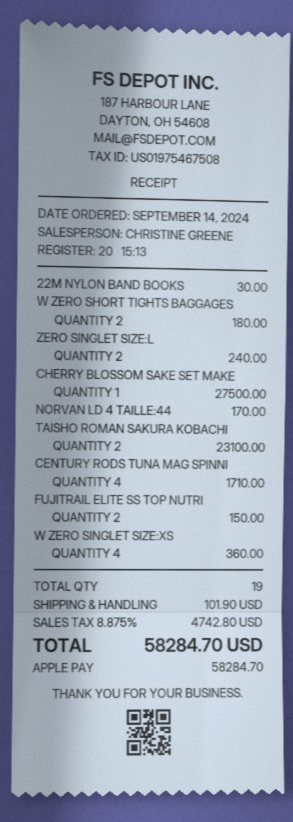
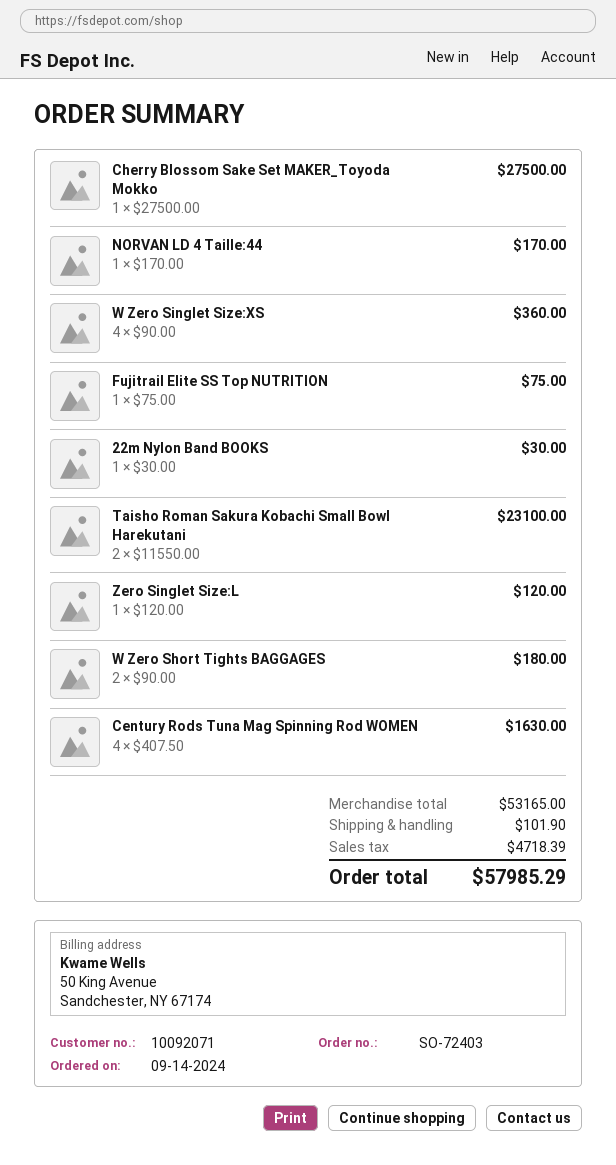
ZERO SINGLET SIZE:L: 2 for 240.00 -> 1 for 120.00
CENTURY RODS TUNA MAG SPINNI: 4 for 1710.00 -> 4 for 1630.00
FUJITRAIL ELITE SS TOP NUTRI: 2 for 150.00 -> 1 for 75.00
tax: 4742.80 -> 4718.39
total: 58284.70 -> 57985.29

